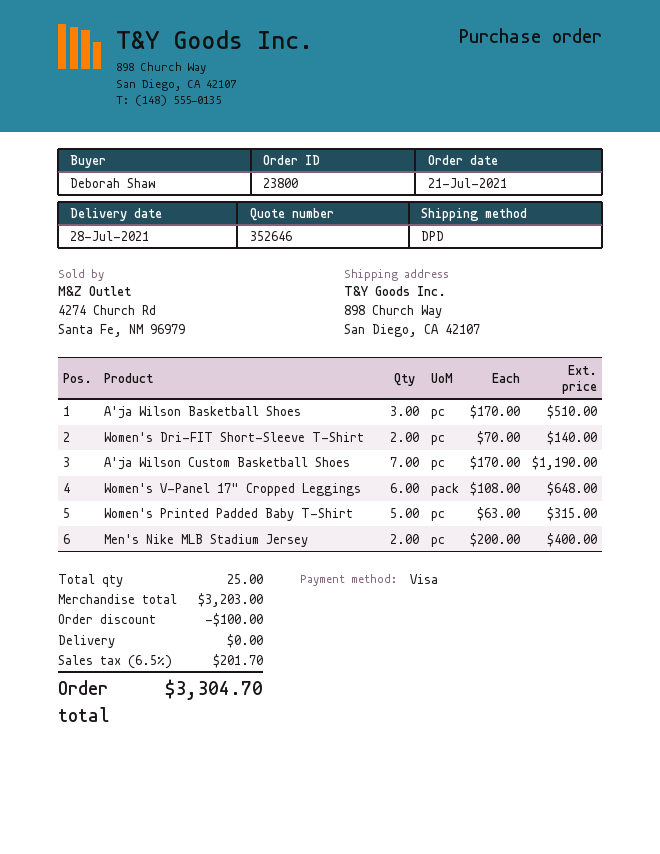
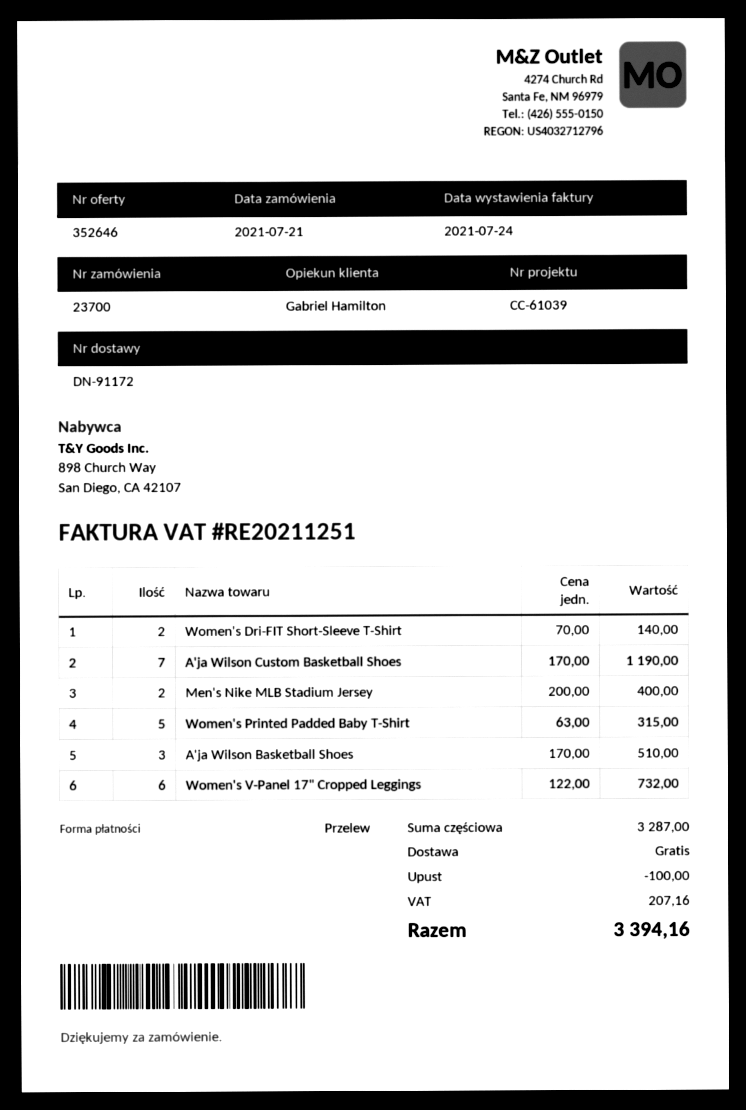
order number: 23800 -> 23700
payment method: Visa -> bank transfer
Women's V-Panel 17" Cropped Leggings: 6 x 108.00 = 648.00 -> 6 x 122.00 = 732.00
subtotal: 3203.00 -> 3287.00
tax: 201.70 -> 207.16
total: 3304.70 -> 3394.16

